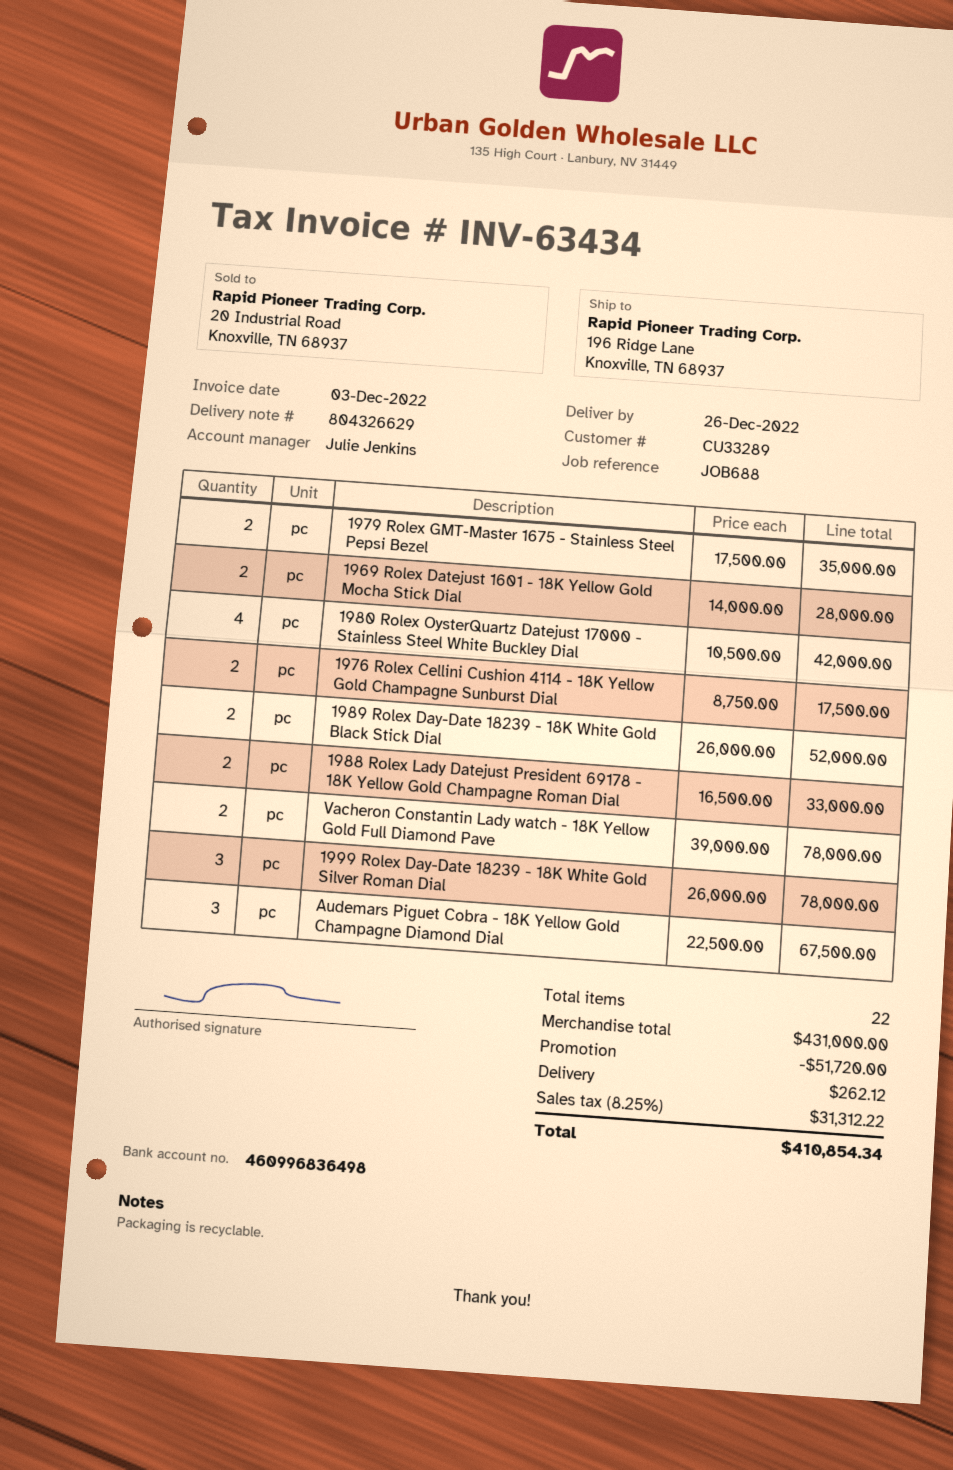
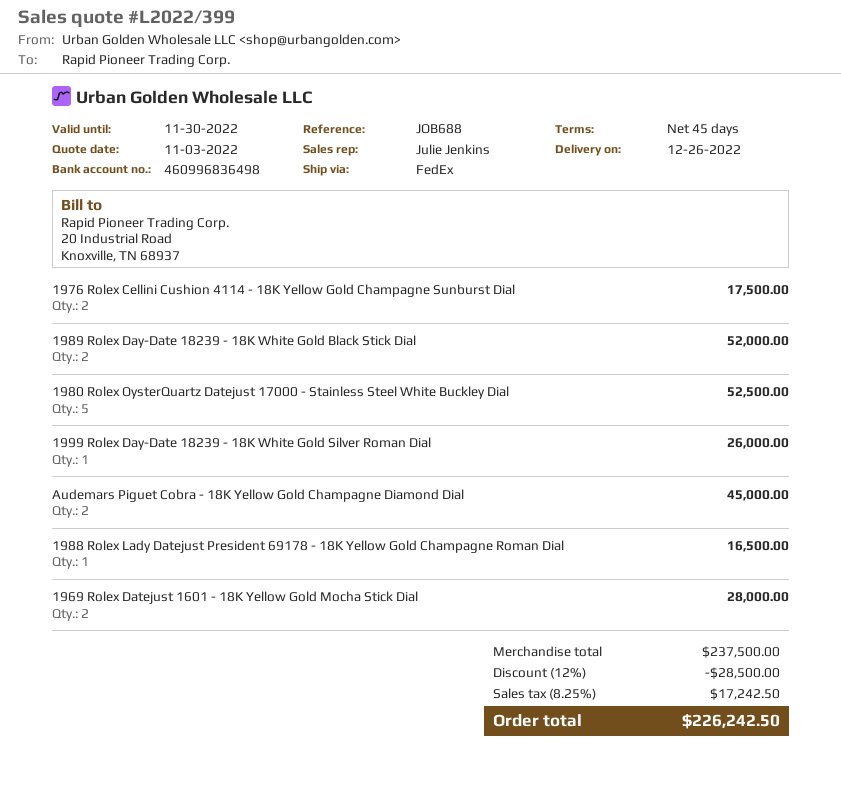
1979 Rolex GMT-Master 1675 - Stainless Steel Pepsi Bezel: 2 for 35000.00 -> none
1980 Rolex OysterQuartz Datejust 17000 - Stainless Steel White Buckley Dial: 4 for 42000.00 -> 5 for 52500.00
1988 Rolex Lady Datejust President 69178 - 18K Yellow Gold Champagne Roman Dial: 2 for 33000.00 -> 1 for 16500.00
Vacheron Constantin Lady watch - 18K Yellow Gold Full Diamond Pave: 2 for 78000.00 -> none
1999 Rolex Day-Date 18239 - 18K White Gold Silver Roman Dial: 3 for 78000.00 -> 1 for 26000.00
Audemars Piguet Cobra - 18K Yellow Gold Champagne Diamond Dial: 3 for 67500.00 -> 2 for 45000.00
subtotal: 431000.00 -> 237500.00
discount: 51720.00 -> 28500.00
shipping: 262.12 -> none
tax: 8.25% = 31312.22 -> 8.25% = 17242.50
total: 410854.34 -> 226242.50

